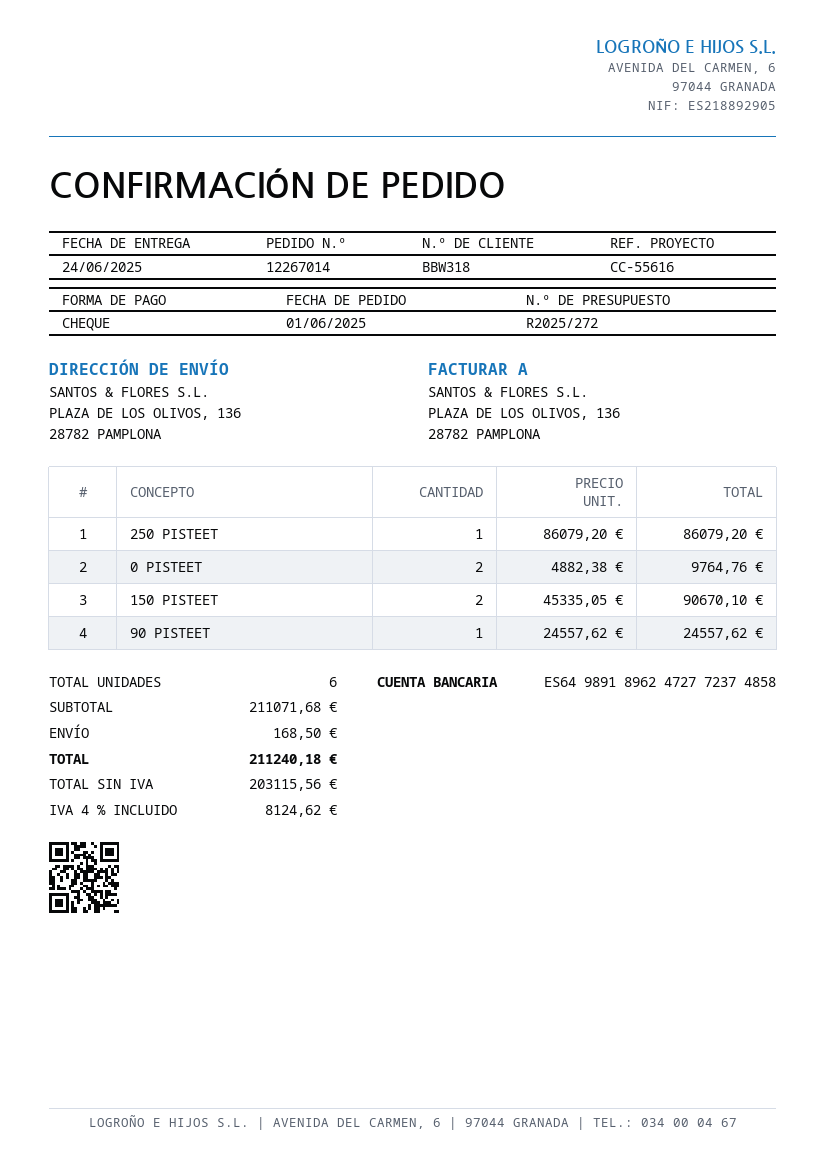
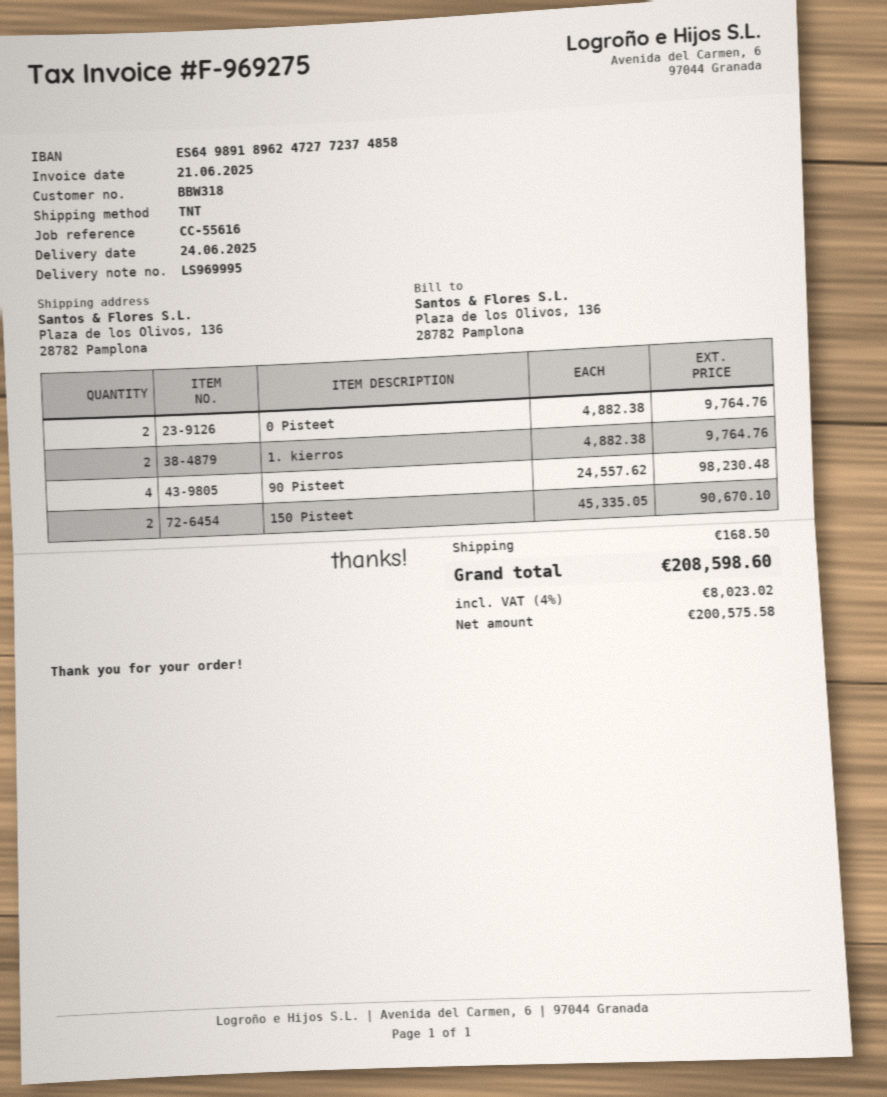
250 PISTEET: 1 x 86079.20 = 86079.20 -> none
90 PISTEET: 1 x 24557.62 = 24557.62 -> 4 x 24557.62 = 98230.48
1. kierros: none -> 2 x 4882.38 = 9764.76
net: 203115.56 -> 200575.58
tax: 4% = 8124.62 -> 4% = 8023.02
total: 211240.18 -> 208598.60

